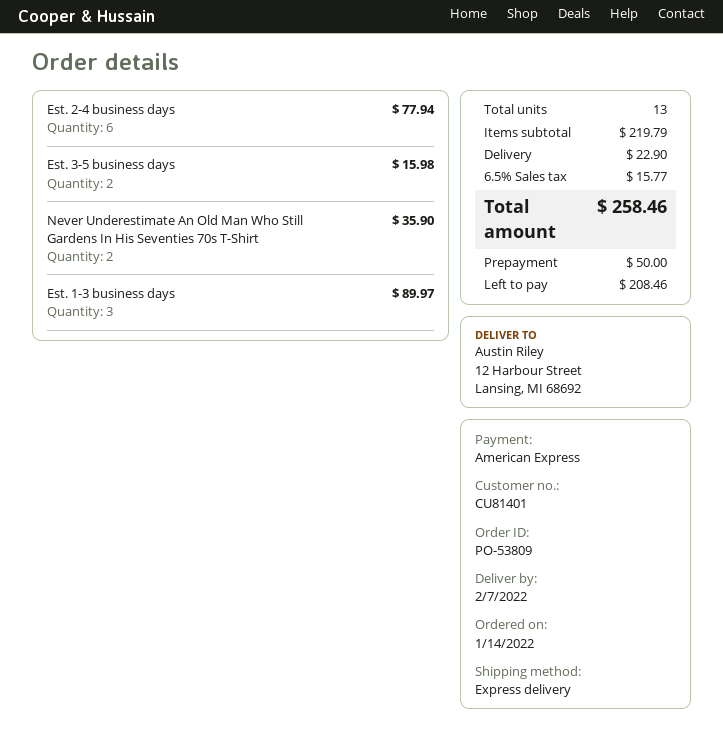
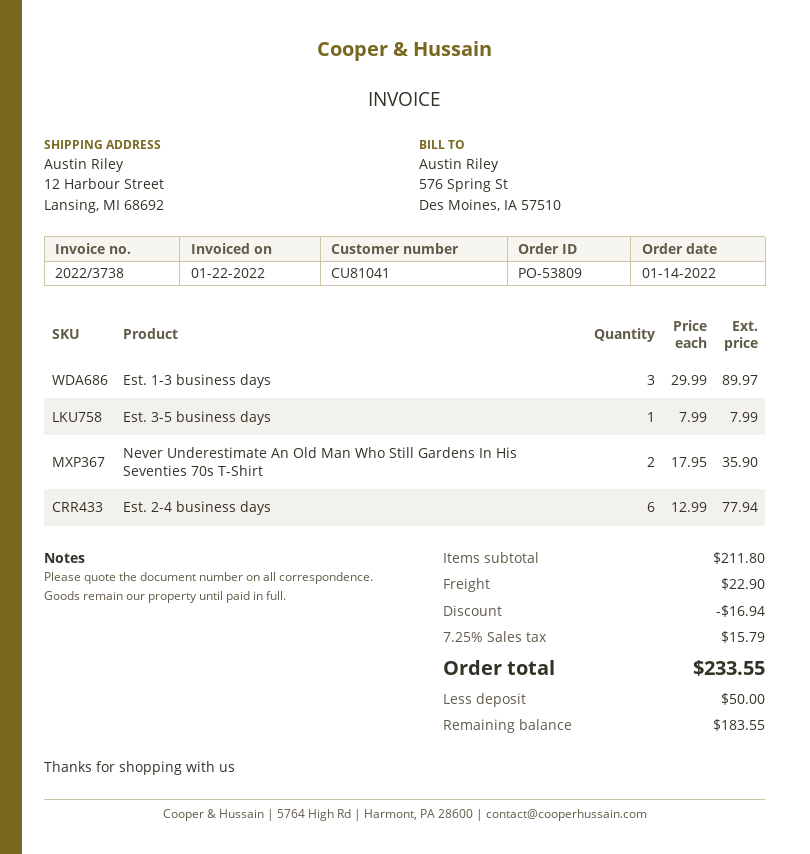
customer number: CU81401 -> CU81041
Est. 3-5 business days: 2 for 15.98 -> 1 for 7.99
subtotal: 219.79 -> 211.80
discount: none -> 16.94
tax: 6.5% = 15.77 -> 7.25% = 15.79
total: 258.46 -> 233.55
balance: 208.46 -> 183.55

